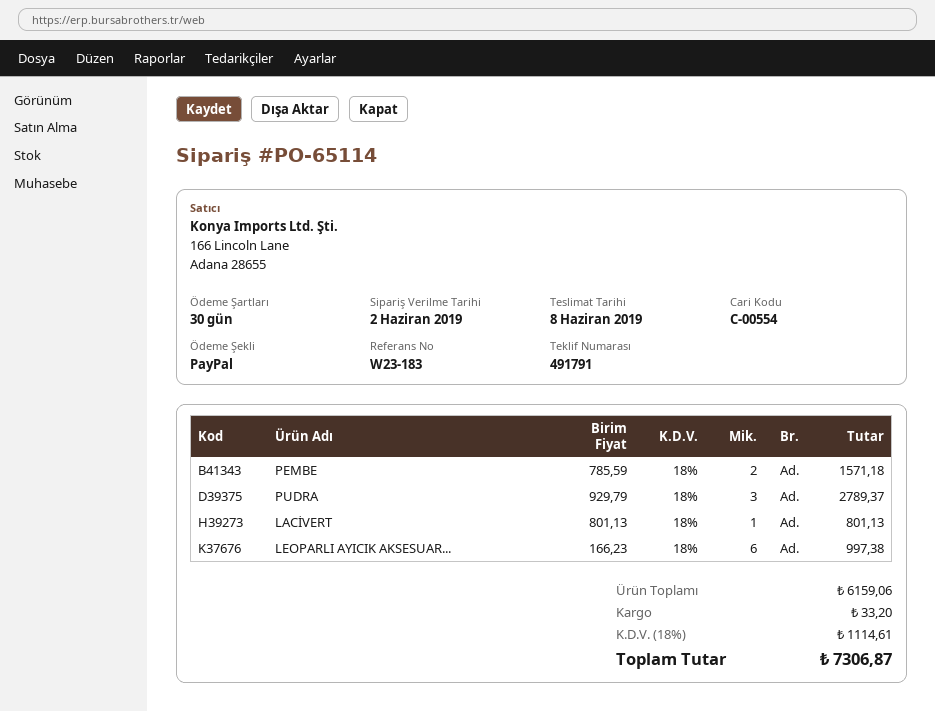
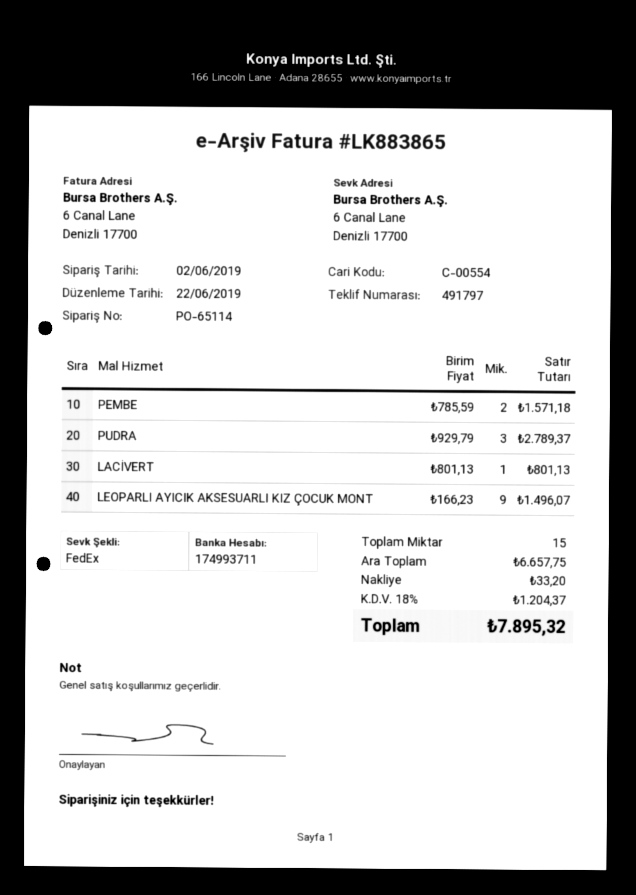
quote number: 491791 -> 491797
LEOPARLI AYICIK AKSESUAR...: 6 x 166.23 = 997.38 -> 9 x 166.23 = 1496.07
subtotal: 6159.06 -> 6657.75
tax: 18% = 1114.61 -> 18% = 1204.37
total: 7306.87 -> 7895.32

